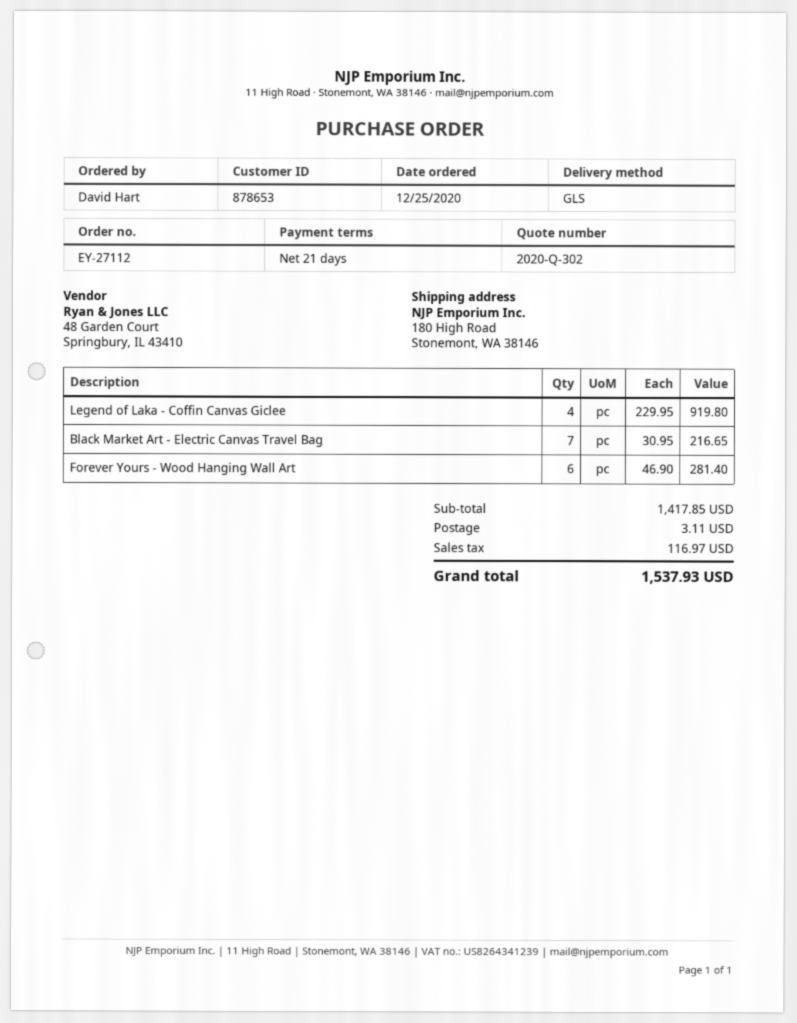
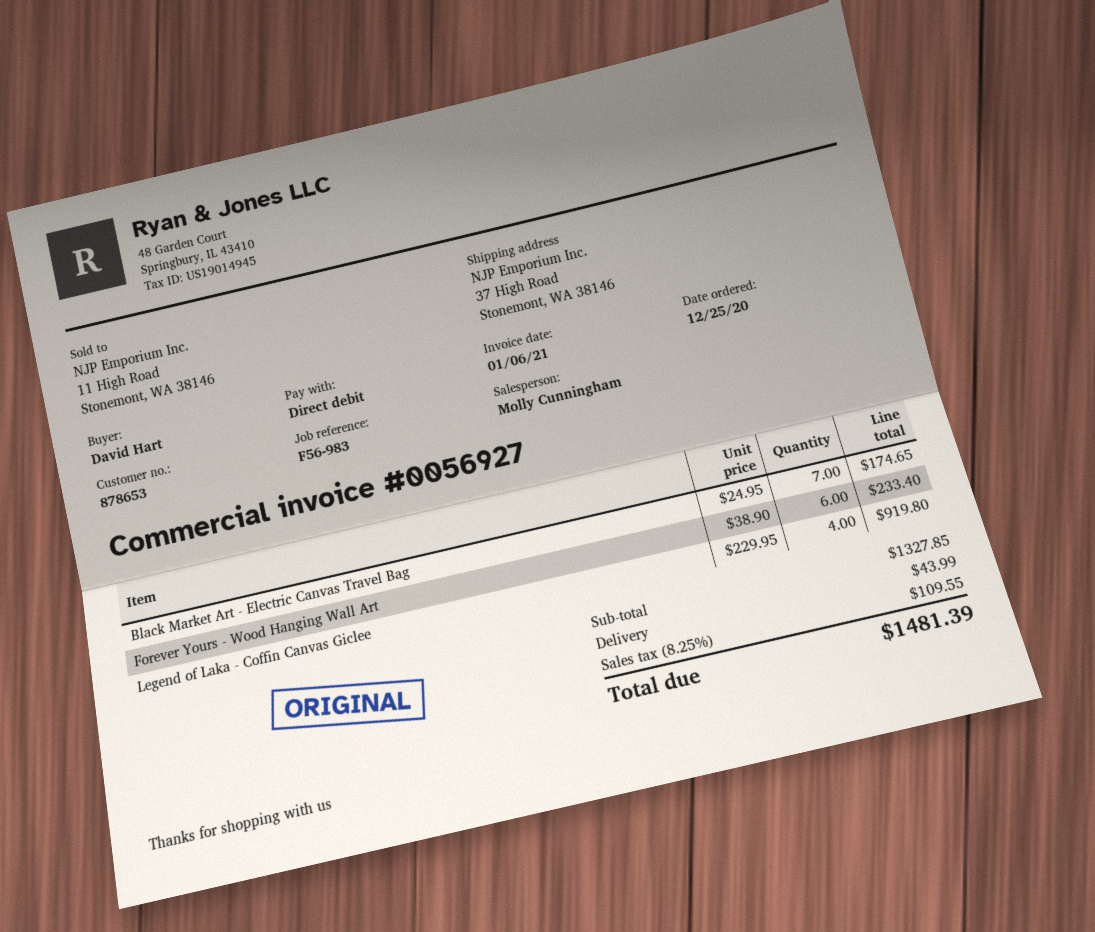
ship to: 180 High Road, Stonemont, WA 38146 -> 37 High Road, Stonemont, WA 38146
Black Market Art - Electric Canvas Travel Bag: 7 x 30.95 = 216.65 -> 7 x 24.95 = 174.65
Forever Yours - Wood Hanging Wall Art: 6 x 46.90 = 281.40 -> 6 x 38.90 = 233.40
subtotal: 1417.85 -> 1327.85
shipping: 3.11 -> 43.99
tax: 116.97 -> 109.55
total: 1537.93 -> 1481.39

